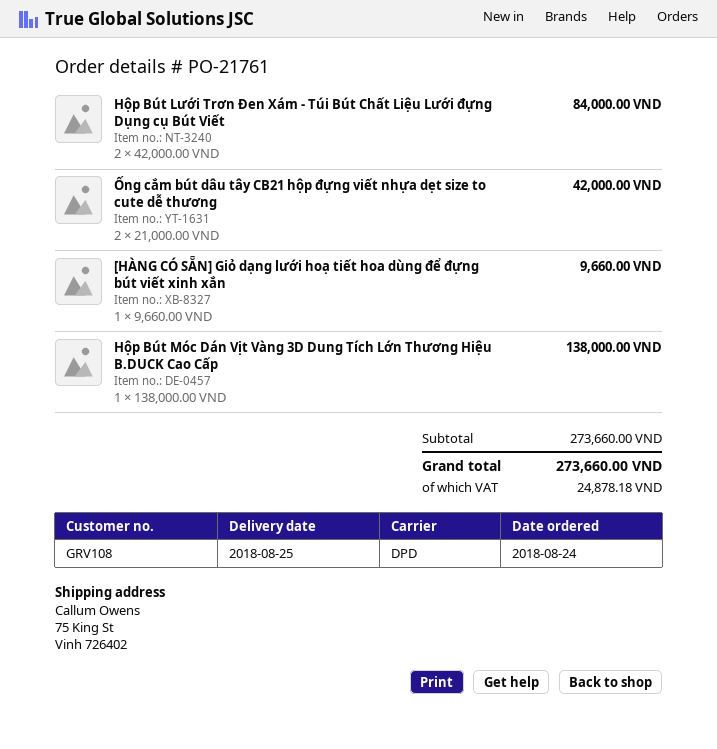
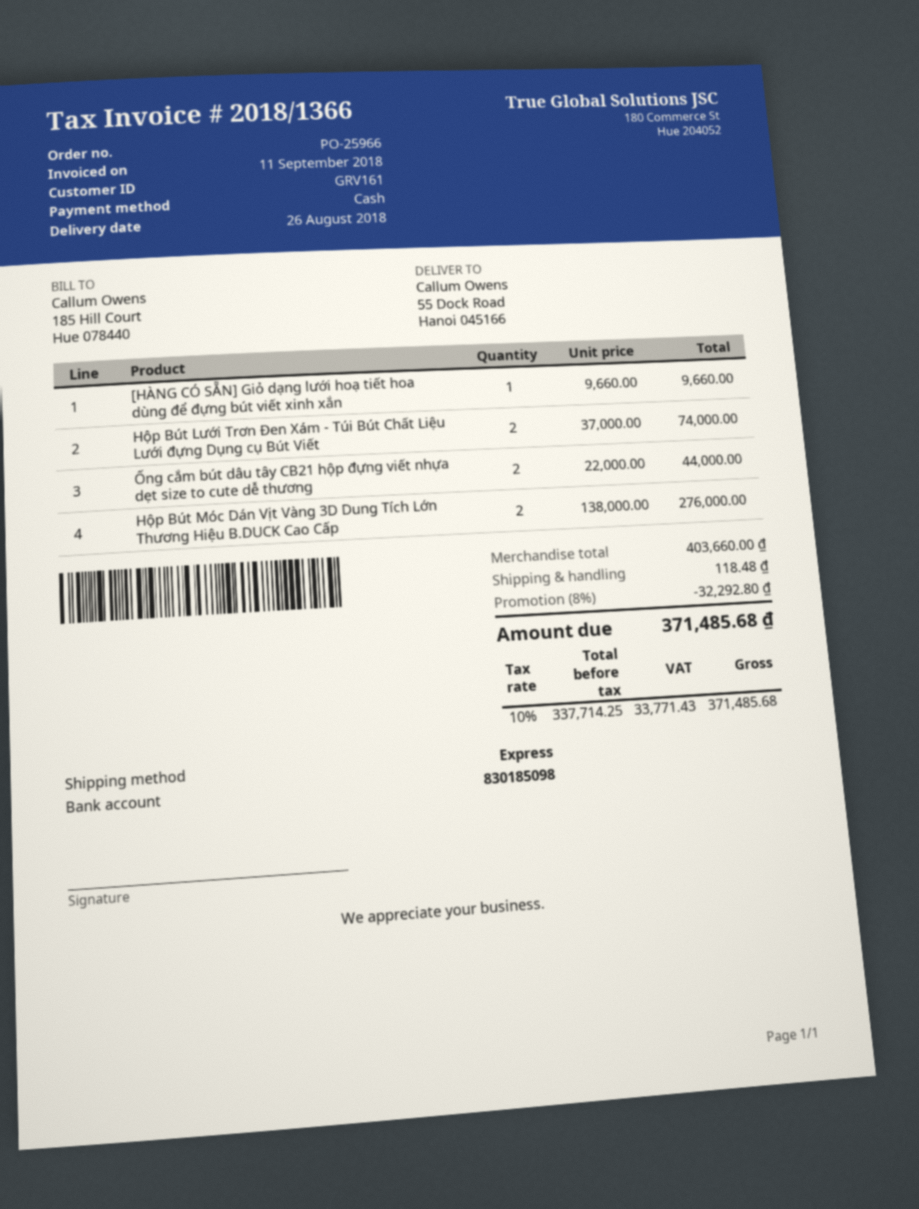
order number: PO-21761 -> PO-25966
delivery date: 2018-08-25 -> 2018-08-26
customer number: GRV108 -> GRV161
shipping method: DPD -> express
ship to: 75 King St, Vinh 726402 -> 55 Dock Road, Hanoi 045166
Hộp Bút Lưới Trơn Đen Xám - Túi Bút Chất Liệu Lưới đựng Dụng cụ Bút Viết: 2 x 42000.00 = 84000.00 -> 2 x 37000.00 = 74000.00
Ống cắm bút dâu tây CB21 hộp đựng viết nhựa dẹt size to cute dễ thương: 2 x 21000.00 = 42000.00 -> 2 x 22000.00 = 44000.00
Hộp Bút Móc Dán Vịt Vàng 3D Dung Tích Lớn Thương Hiệu B.DUCK Cao Cấp: 1 x 138000.00 = 138000.00 -> 2 x 138000.00 = 276000.00
subtotal: 273660.00 -> 403660.00
discount: none -> 8% = 32292.80
shipping: none -> 118.48
tax: 24878.18 -> 33771.43
total: 273660.00 -> 371485.68

